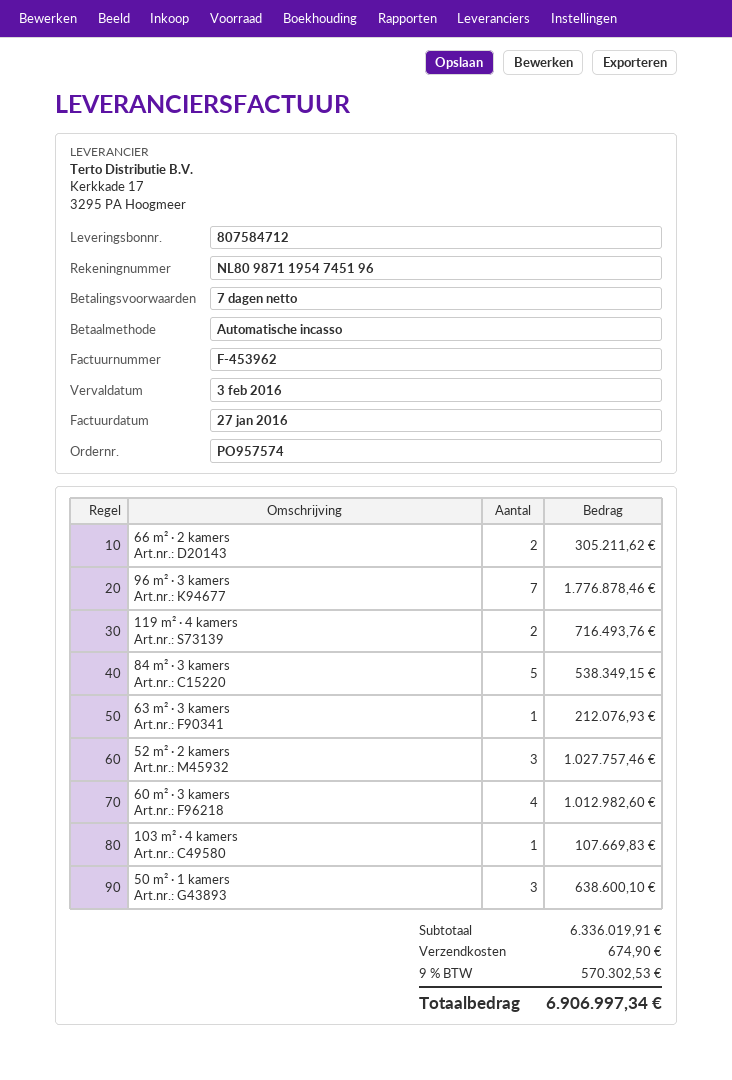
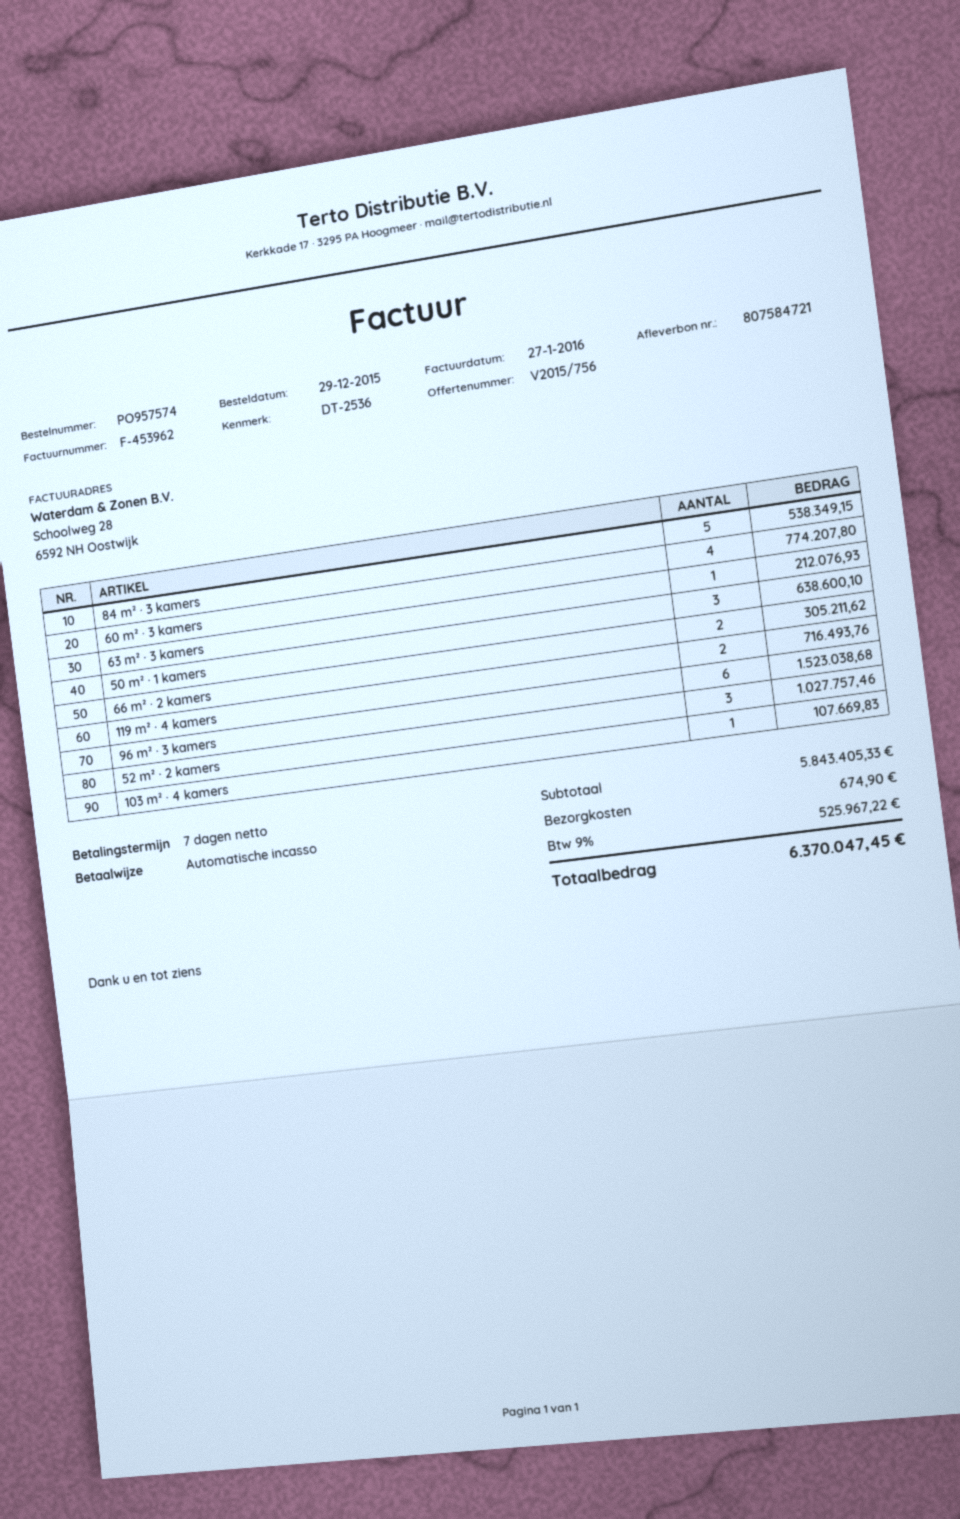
delivery note number: 807584712 -> 807584721
96 m² · 3 kamers: 7 for 1776878.46 -> 6 for 1523038.68
60 m² · 3 kamers: 4 for 1012982.60 -> 4 for 774207.80
subtotal: 6336019.91 -> 5843405.33
tax: 9% = 570302.53 -> 9% = 525967.22
total: 6906997.34 -> 6370047.45

